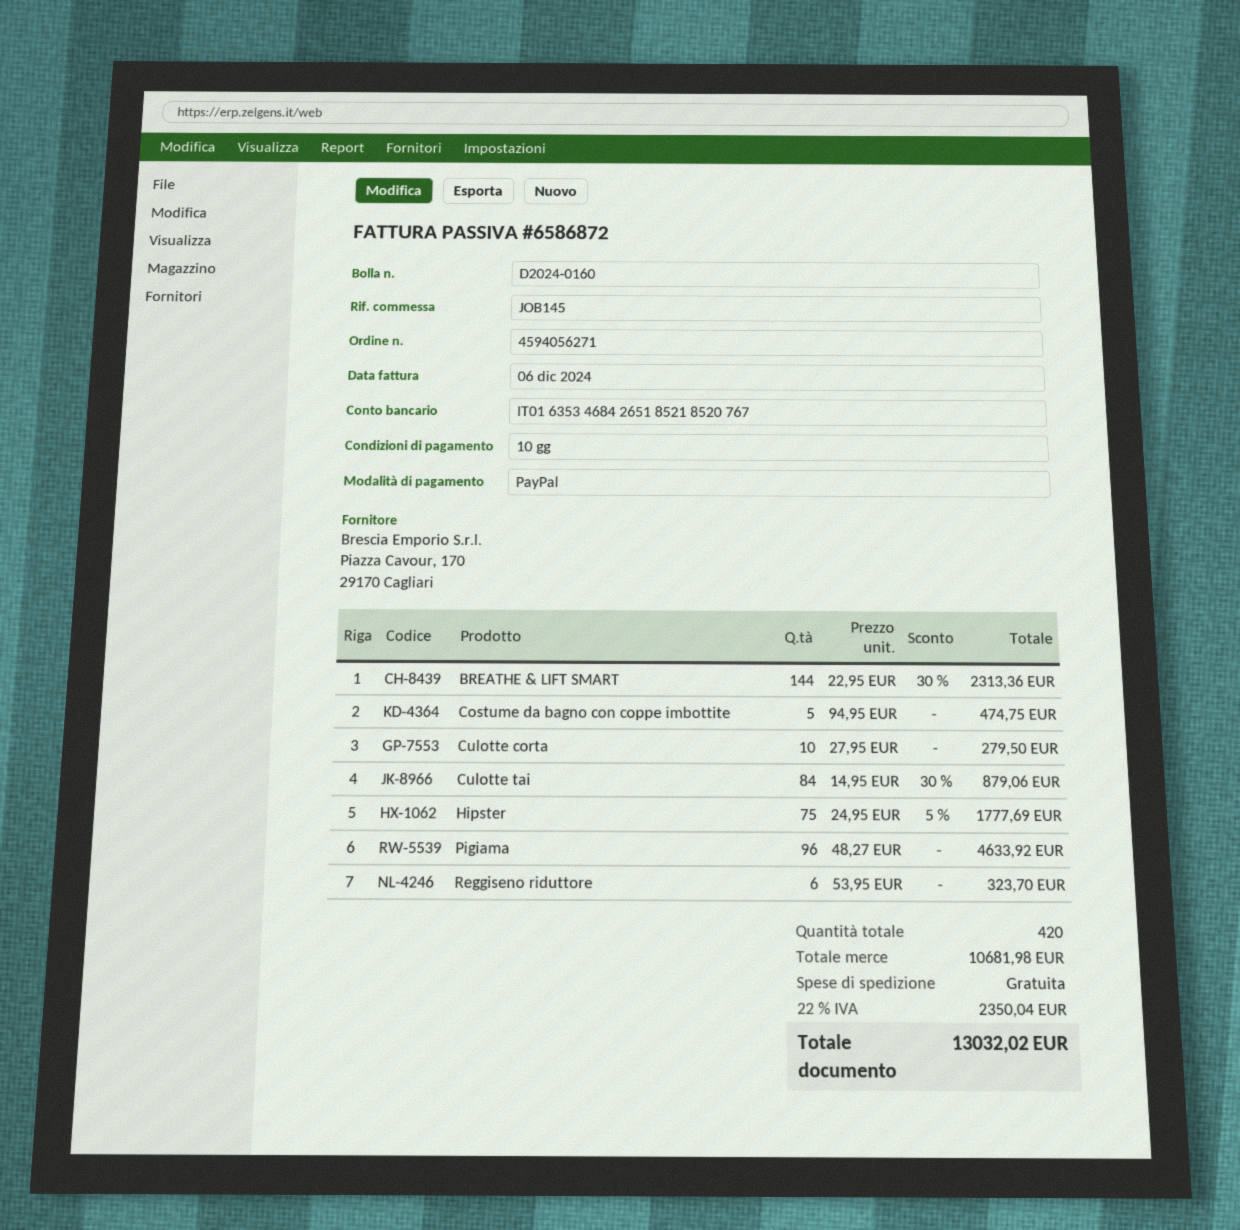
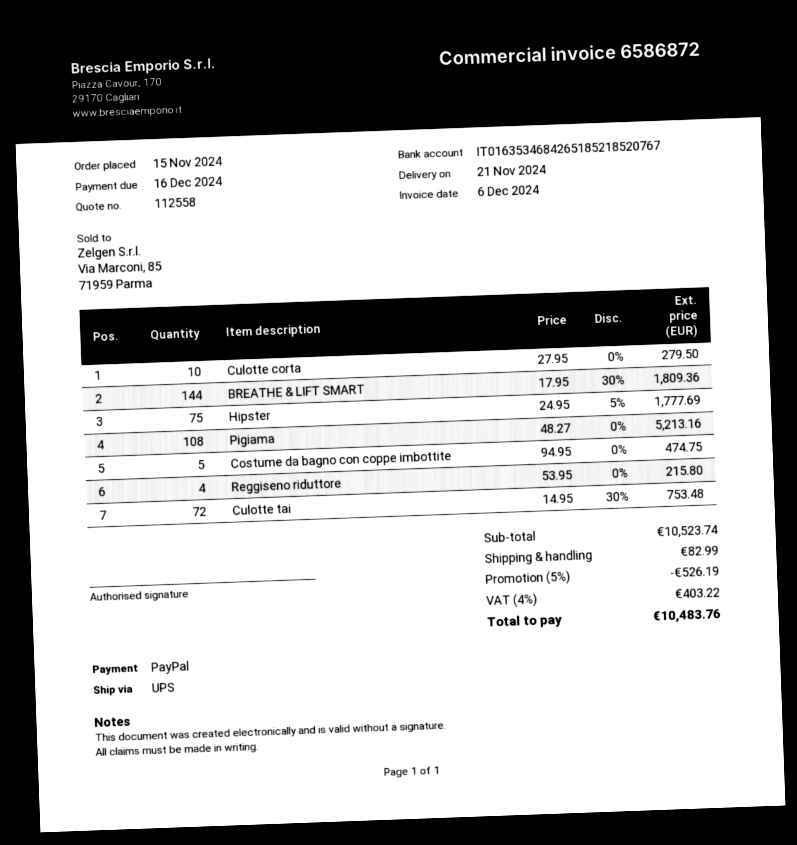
BREATHE & LIFT SMART: 144 x 22.95 - 30% = 2313.36 -> 144 x 17.95 - 30% = 1809.36
Culotte tai: 84 x 14.95 - 30% = 879.06 -> 72 x 14.95 - 30% = 753.48
Pigiama: 96 x 48.27 = 4633.92 -> 108 x 48.27 = 5213.16
Reggiseno riduttore: 6 x 53.95 = 323.70 -> 4 x 53.95 = 215.80
subtotal: 10681.98 -> 10523.74
discount: none -> 5% = 526.19
shipping: 0.00 -> 82.99
tax: 22% = 2350.04 -> 4% = 403.22
total: 13032.02 -> 10483.76

